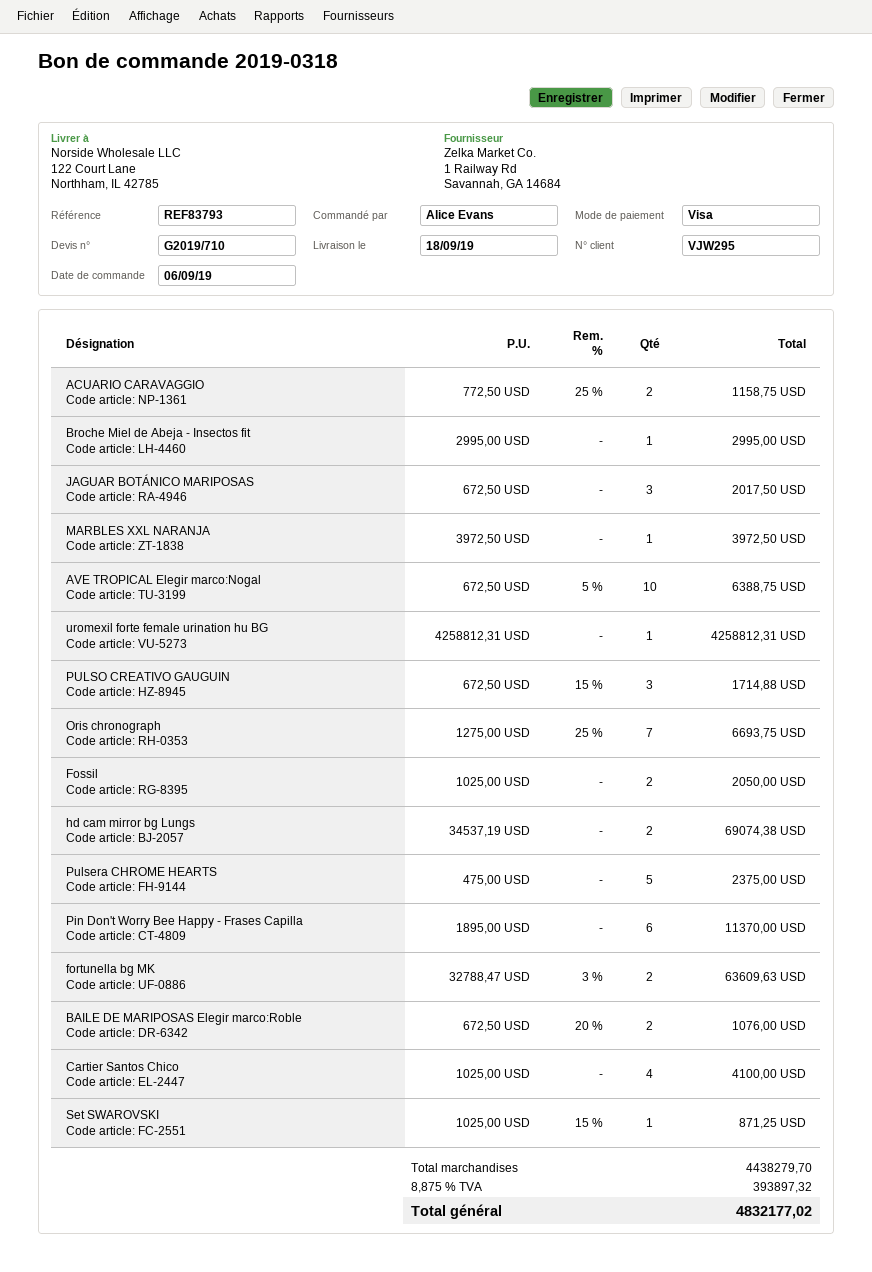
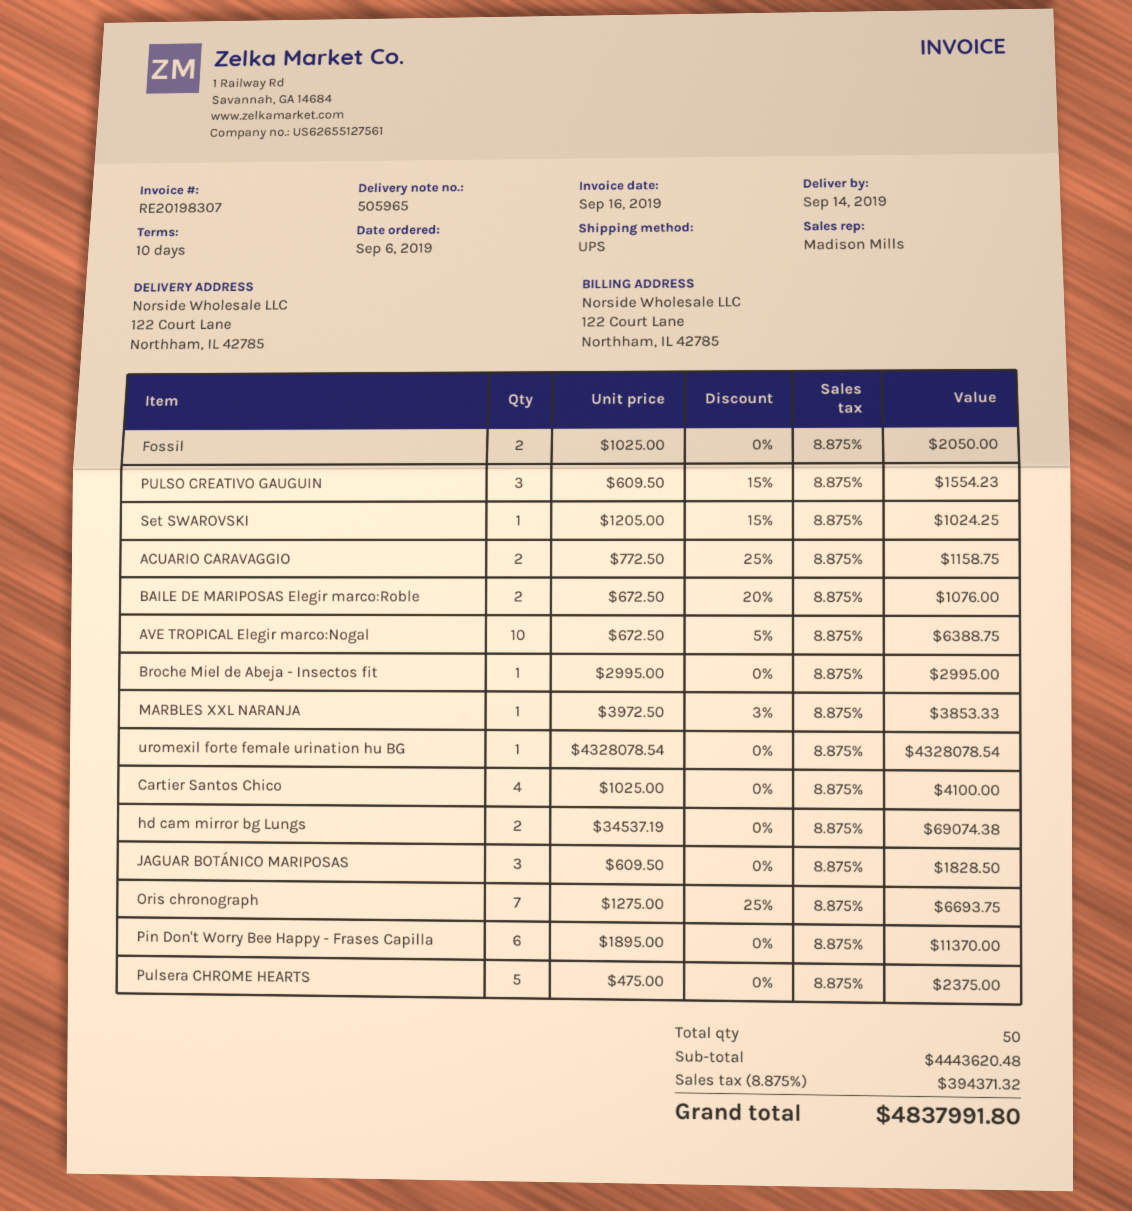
delivery date: 2019-09-18 -> 2019-09-14
JAGUAR BOTÁNICO MARIPOSAS: 3 x 672.50 = 2017.50 -> 3 x 609.50 = 1828.50
MARBLES XXL NARANJA: 1 x 3972.50 = 3972.50 -> 1 x 3972.50 - 3% = 3853.33
uromexil forte female urination hu BG: 1 x 4258812.31 = 4258812.31 -> 1 x 4328078.54 = 4328078.54
PULSO CREATIVO GAUGUIN: 3 x 672.50 - 15% = 1714.88 -> 3 x 609.50 - 15% = 1554.23
fortunella bg MK: 2 x 32788.47 - 3% = 63609.63 -> none
Set SWAROVSKI: 1 x 1025.00 - 15% = 871.25 -> 1 x 1205.00 - 15% = 1024.25
subtotal: 4438279.70 -> 4443620.48
tax: 8.875% = 393897.32 -> 8.875% = 394371.32
total: 4832177.02 -> 4837991.80

